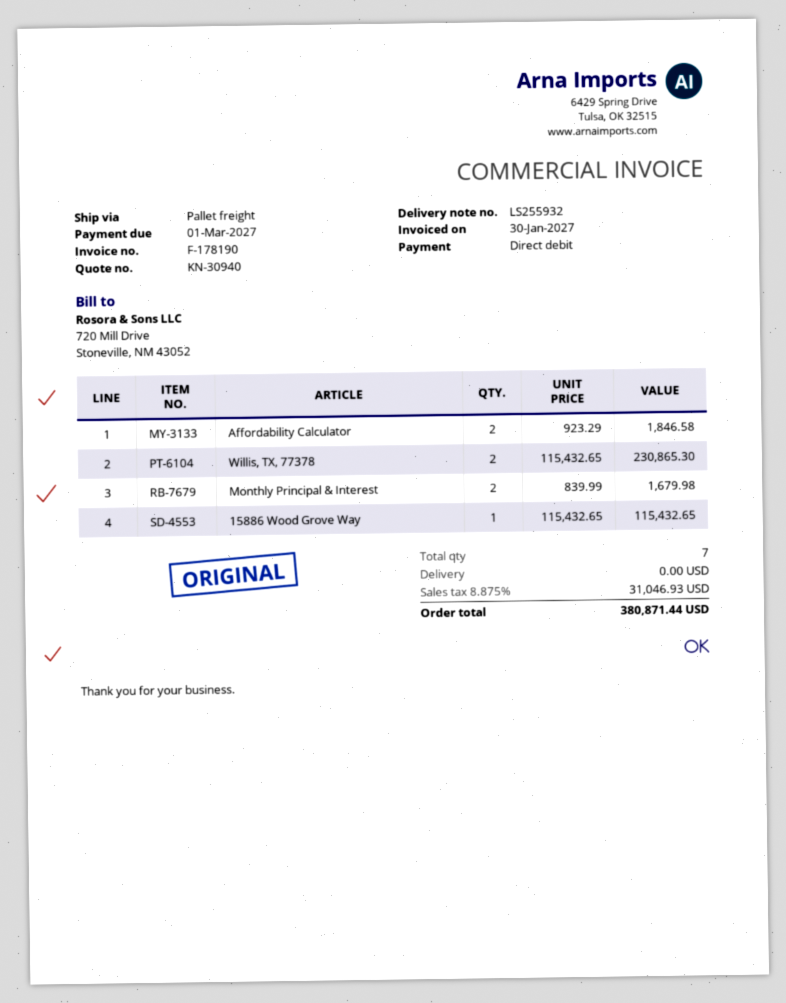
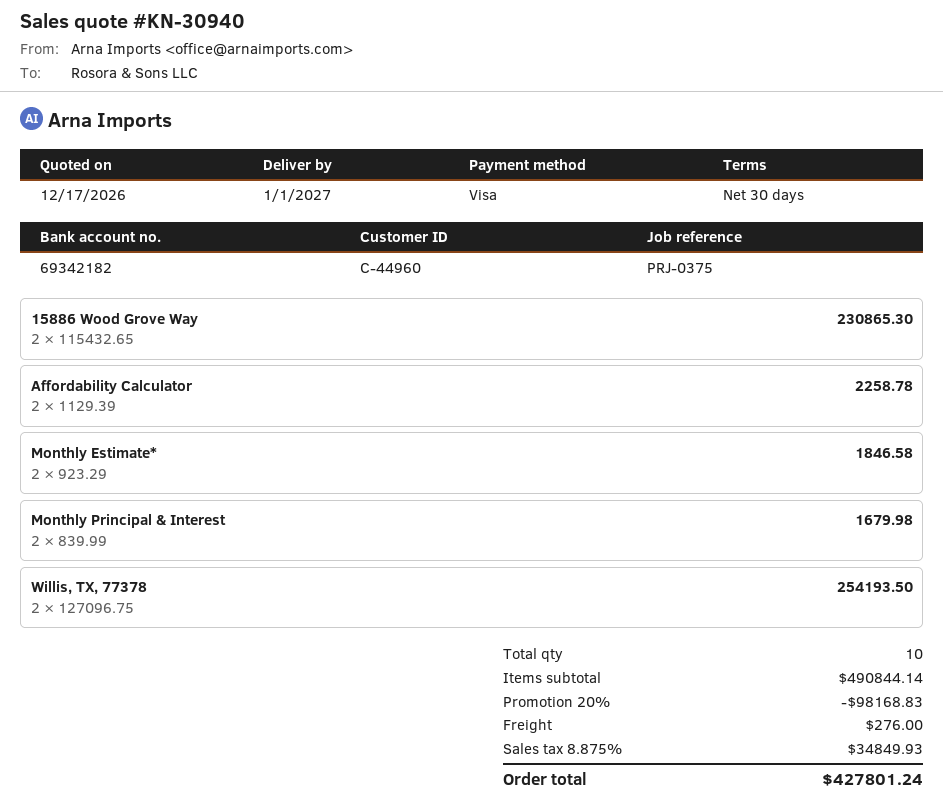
payment method: direct debit -> Visa
Affordability Calculator: 2 x 923.29 = 1846.58 -> 2 x 1129.39 = 2258.78
Willis, TX, 77378: 2 x 115432.65 = 230865.30 -> 2 x 127096.75 = 254193.50
15886 Wood Grove Way: 1 x 115432.65 = 115432.65 -> 2 x 115432.65 = 230865.30
Monthly Estimate*: none -> 2 x 923.29 = 1846.58
total quantity: 7 -> 10
discount: none -> 20% = 98168.83
shipping: 0.00 -> 276.00
tax: 8.875% = 31046.93 -> 8.875% = 34849.93
total: 380871.44 -> 427801.24

